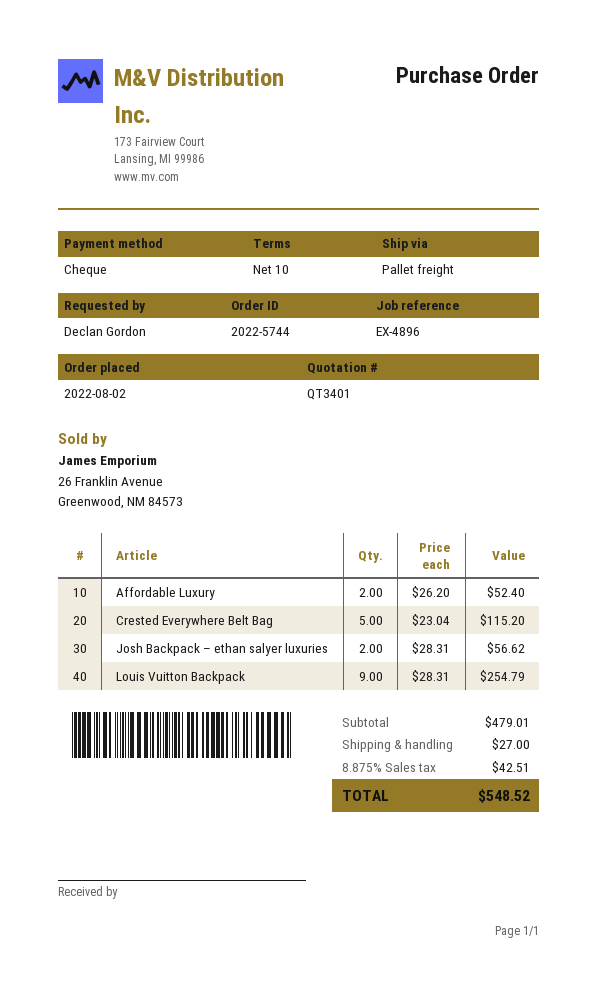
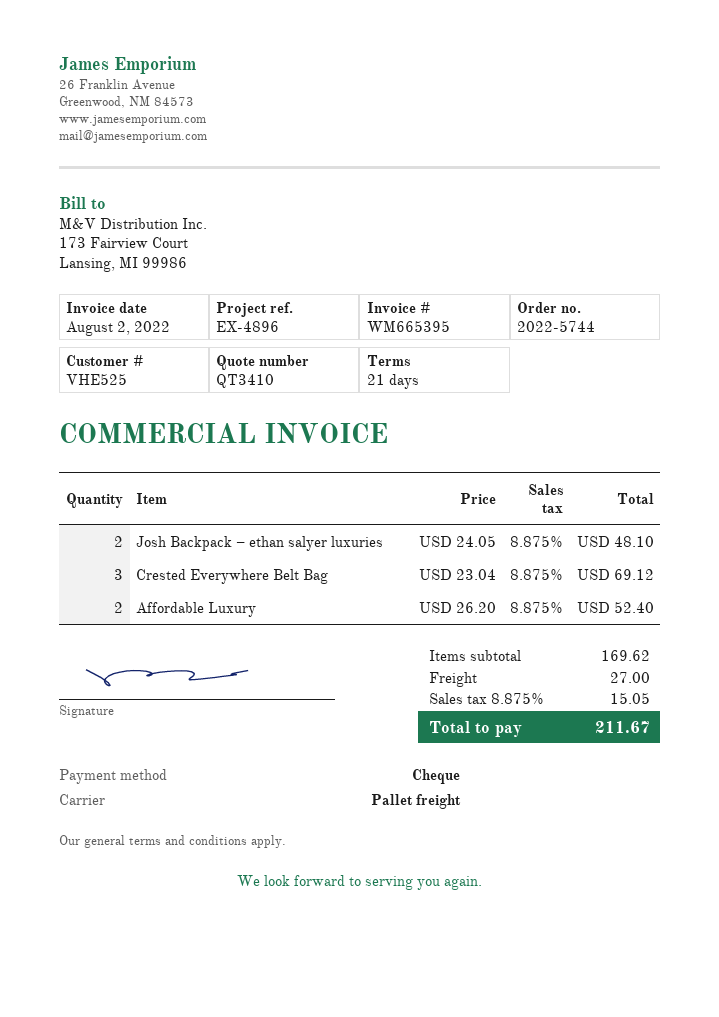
quote number: QT3401 -> QT3410
payment terms: 10 days -> 21 days
Crested Everywhere Belt Bag: 5 x 23.04 = 115.20 -> 3 x 23.04 = 69.12
Josh Backpack – ethan salyer luxuries: 2 x 28.31 = 56.62 -> 2 x 24.05 = 48.10
Louis Vuitton Backpack: 9 x 28.31 = 254.79 -> none
subtotal: 479.01 -> 169.62
tax: 8.875% = 42.51 -> 8.875% = 15.05
total: 548.52 -> 211.67

